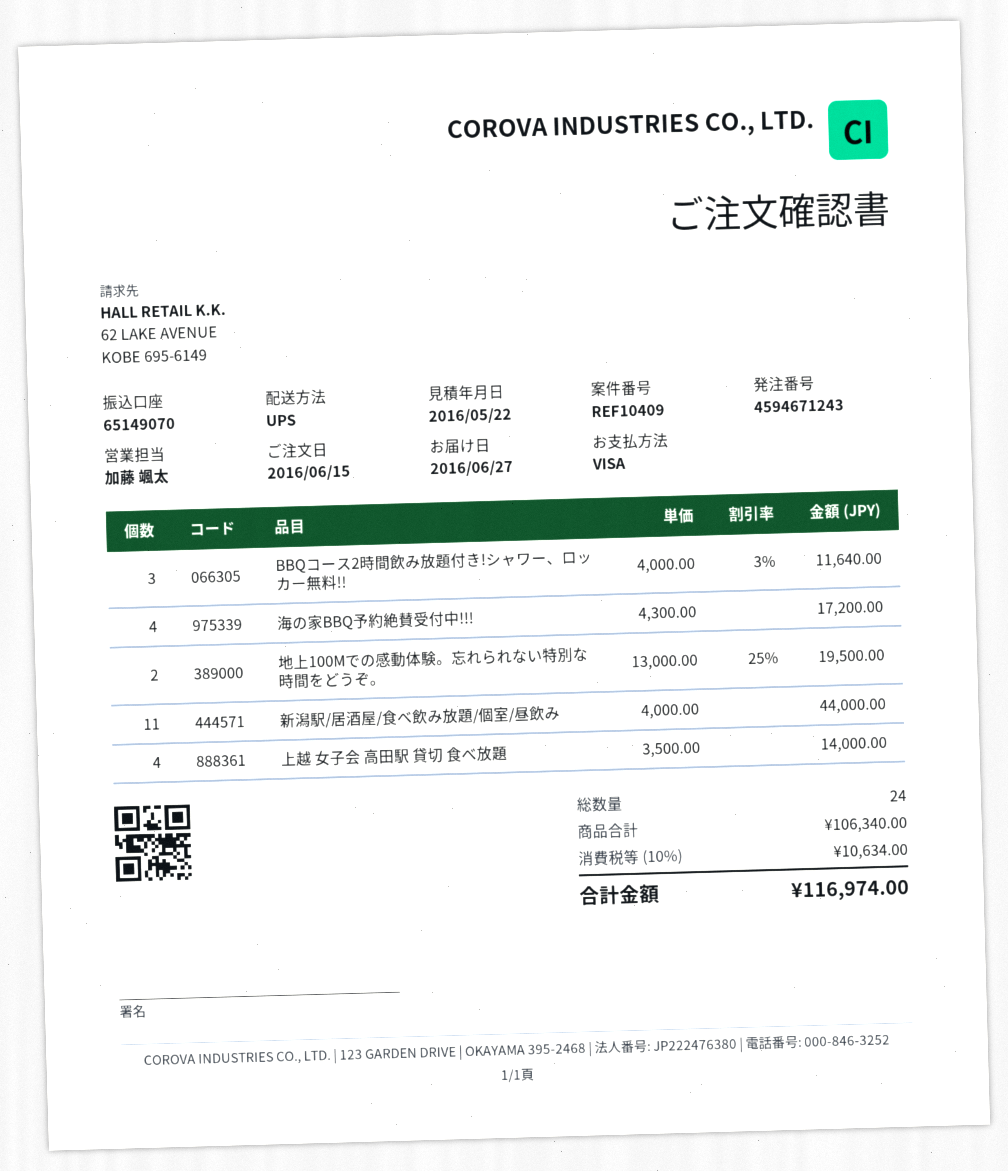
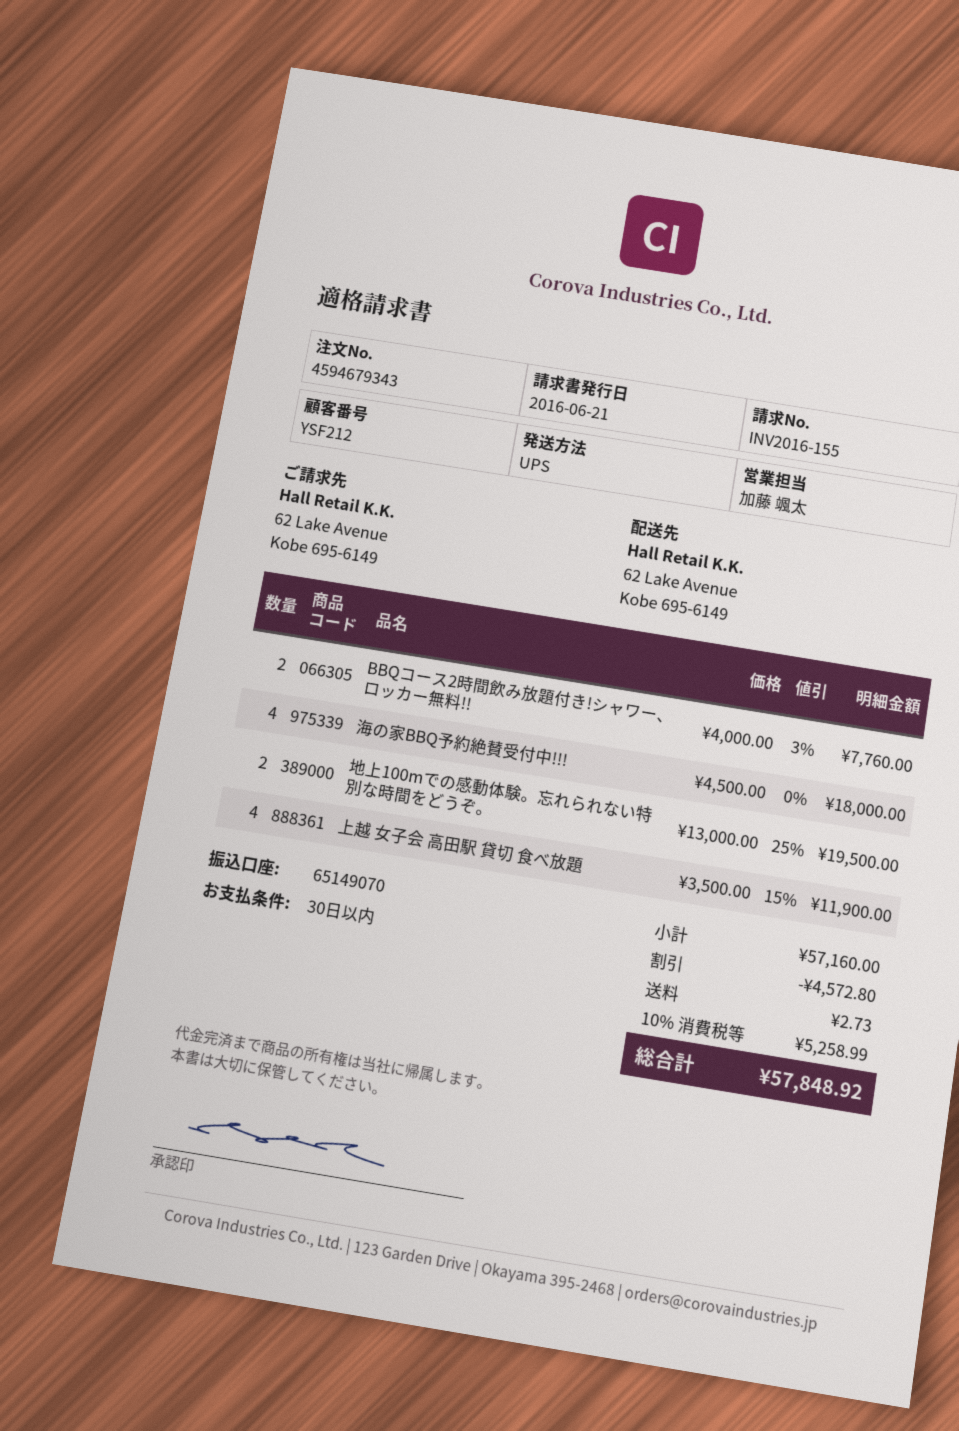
order number: 4594671243 -> 4594679343
BBQコース2時間飲み放題付き!シャワー、ロッカー無料!!: 3 x 4000.00 - 3% = 11640.00 -> 2 x 4000.00 - 3% = 7760.00
海の家BBQ予約絶賛受付中!!!: 4 x 4300.00 = 17200.00 -> 4 x 4500.00 = 18000.00
新潟駅/居酒屋/食べ飲み放題/個室/昼飲み: 11 x 4000.00 = 44000.00 -> none
上越 女子会 高田駅 貸切 食べ放題: 4 x 3500.00 = 14000.00 -> 4 x 3500.00 - 15% = 11900.00
subtotal: 106340.00 -> 57160.00
discount: none -> 4572.80
shipping: none -> 2.73
tax: 10% = 10634.00 -> 10% = 5258.99
total: 116974.00 -> 57848.92

